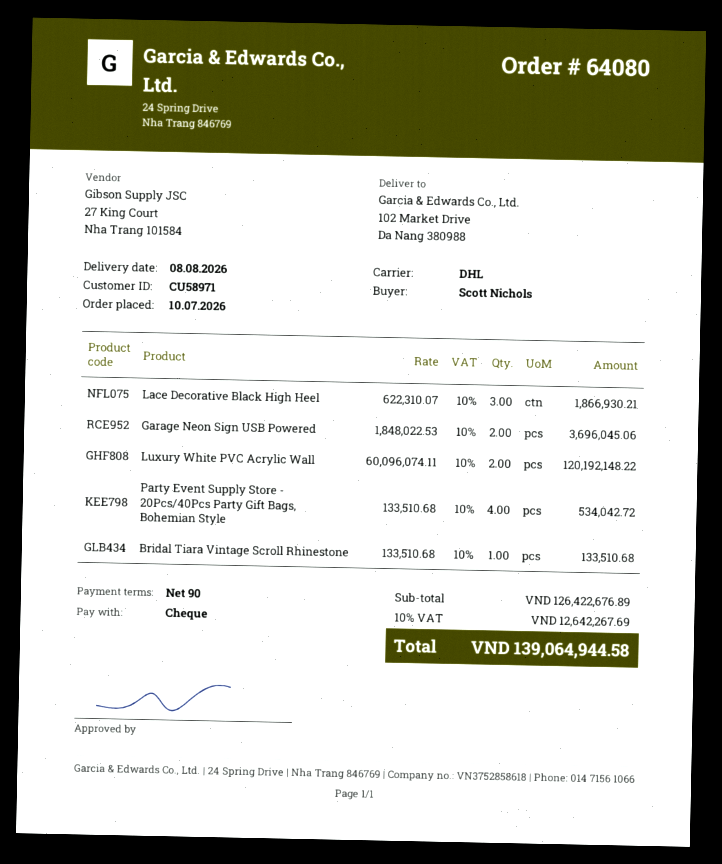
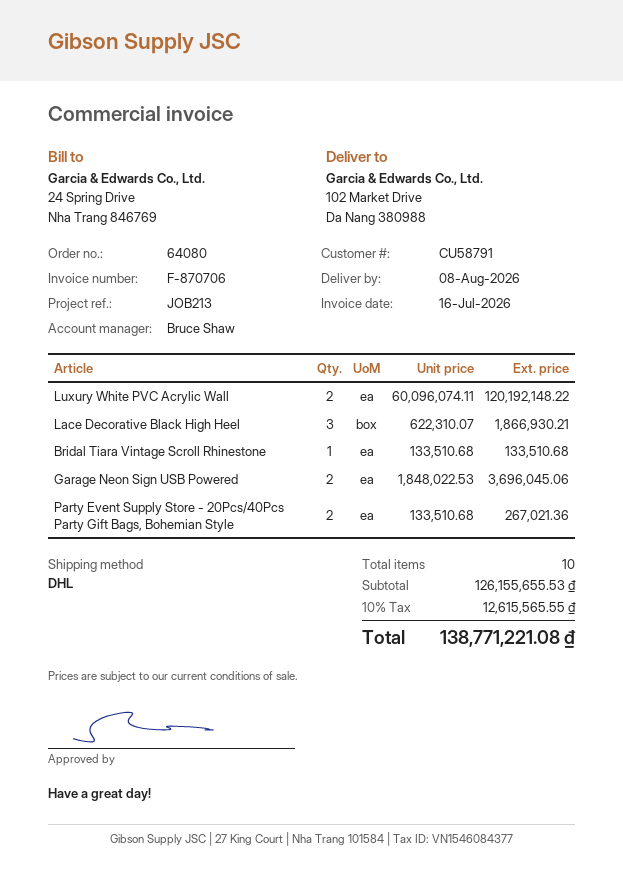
customer number: CU58971 -> CU58791
Party Event Supply Store - 20Pcs/40Pcs Party Gift Bags, Bohemian Style: 4 x 133510.68 = 534042.72 -> 2 x 133510.68 = 267021.36
subtotal: 126422676.89 -> 126155655.53
tax: 10% = 12642267.69 -> 10% = 12615565.55
total: 139064944.58 -> 138771221.08

